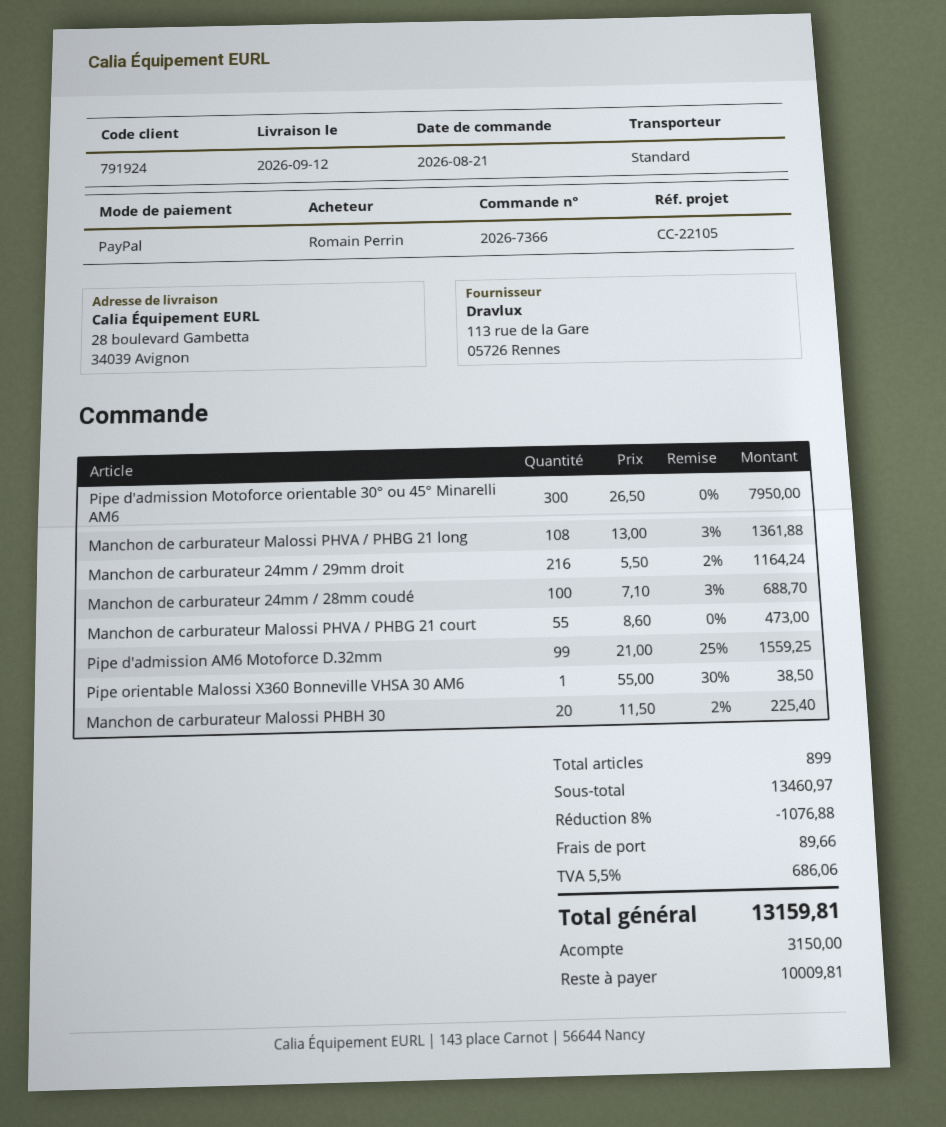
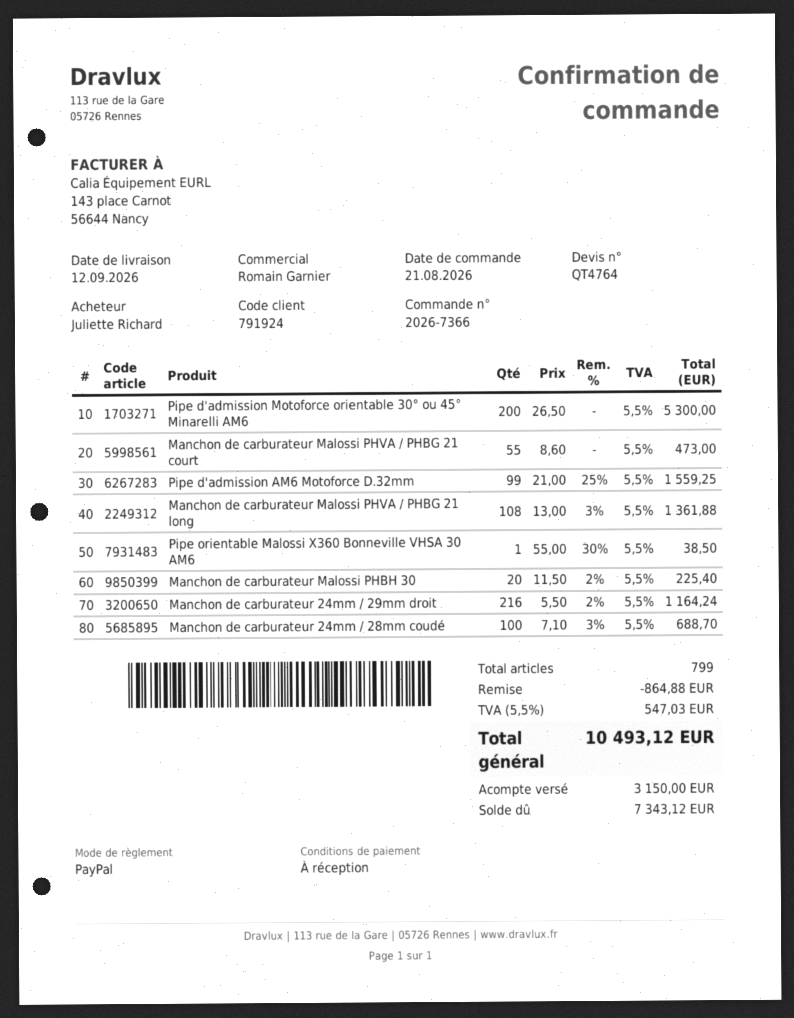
ordered by: Romain Perrin -> Juliette Richard
Pipe d'admission Motoforce orientable 30° ou 45° Minarelli AM6: 300 x 26.50 = 7950.00 -> 200 x 26.50 = 5300.00
total quantity: 899 -> 799
discount: 1076.88 -> 864.88
shipping: 89.66 -> none
tax: 5.5% = 686.06 -> 5.5% = 547.03
total: 13159.81 -> 10493.12
balance: 10009.81 -> 7343.12

